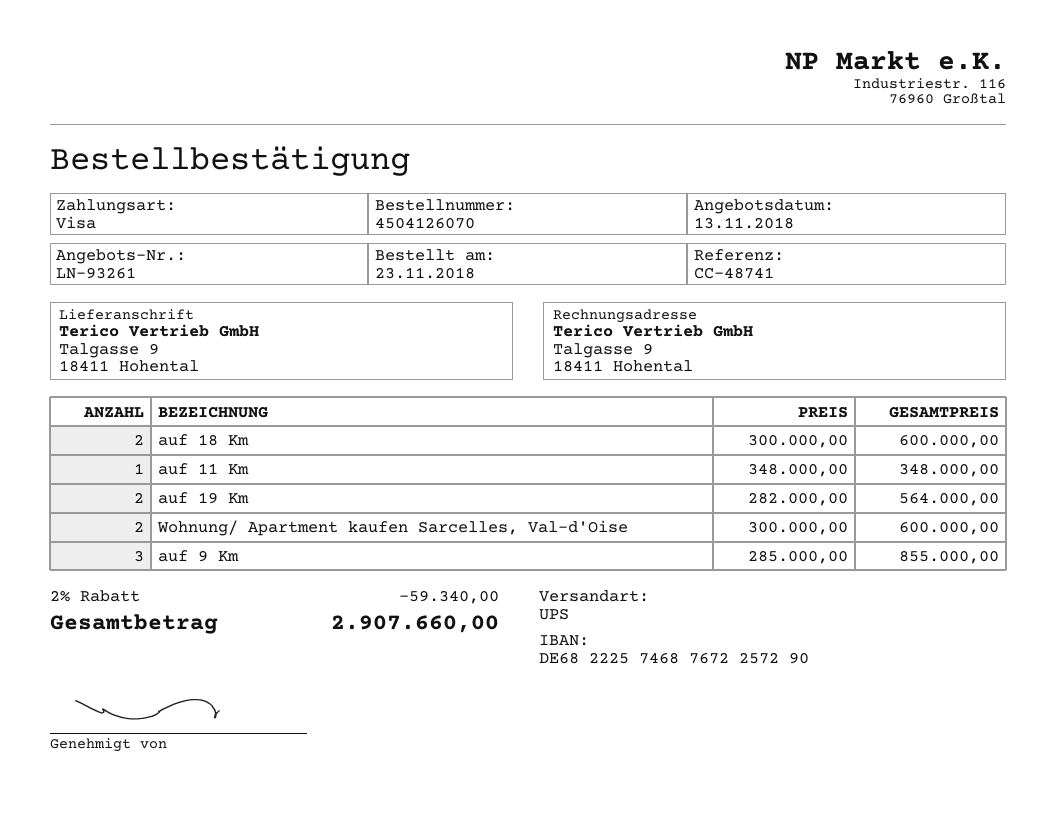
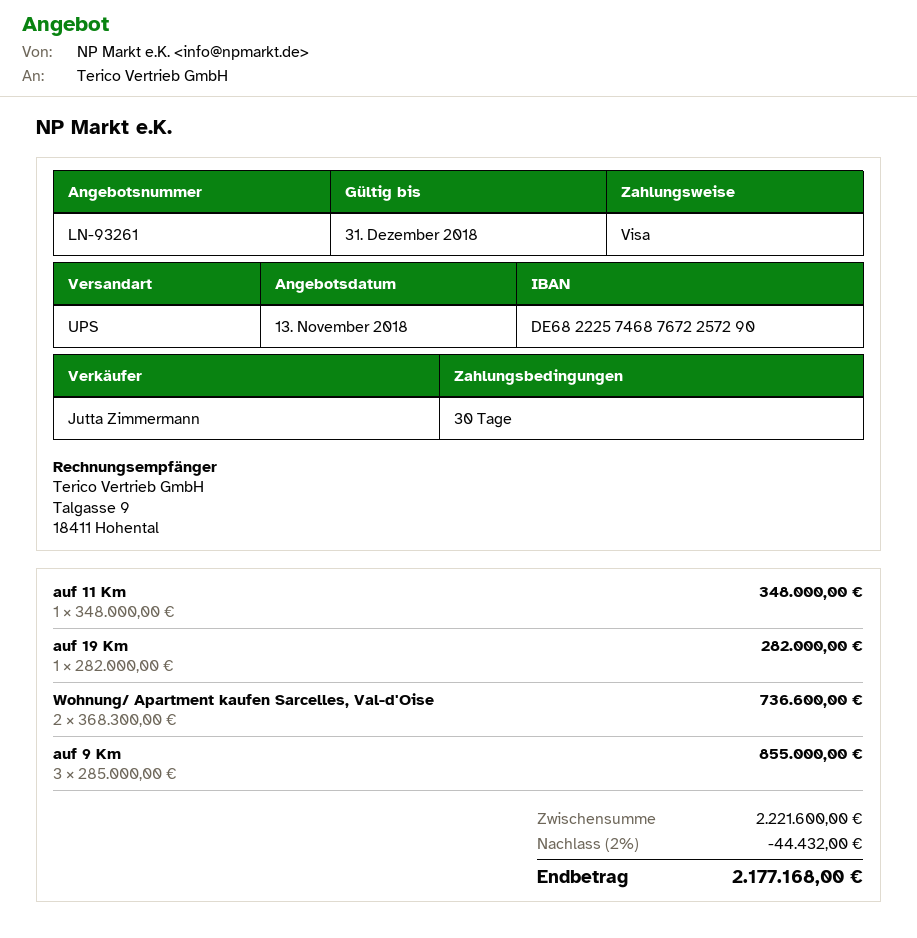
auf 18 Km: 2 x 300000.00 = 600000.00 -> none
auf 19 Km: 2 x 282000.00 = 564000.00 -> 1 x 282000.00 = 282000.00
Wohnung/ Apartment kaufen Sarcelles, Val-d'Oise: 2 x 300000.00 = 600000.00 -> 2 x 368300.00 = 736600.00
discount: 2% = 59340.00 -> 2% = 44432.00
total: 2907660.00 -> 2177168.00

